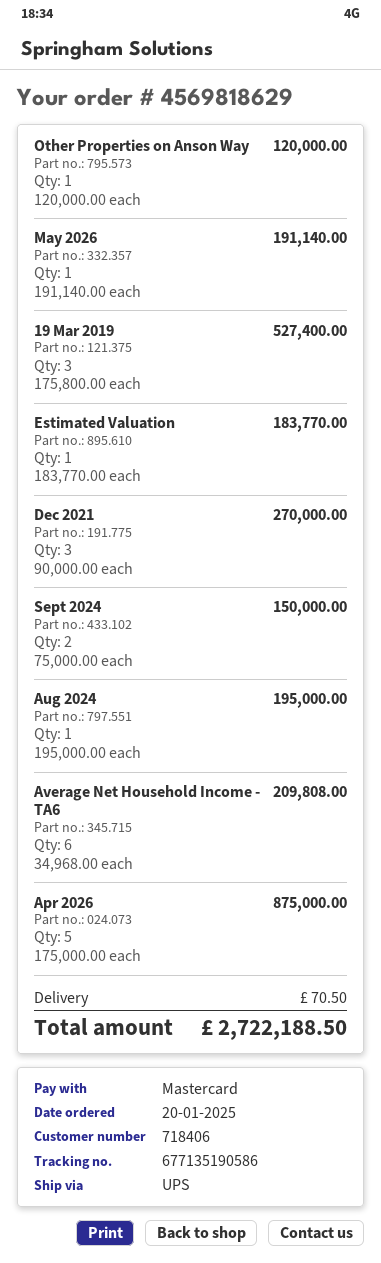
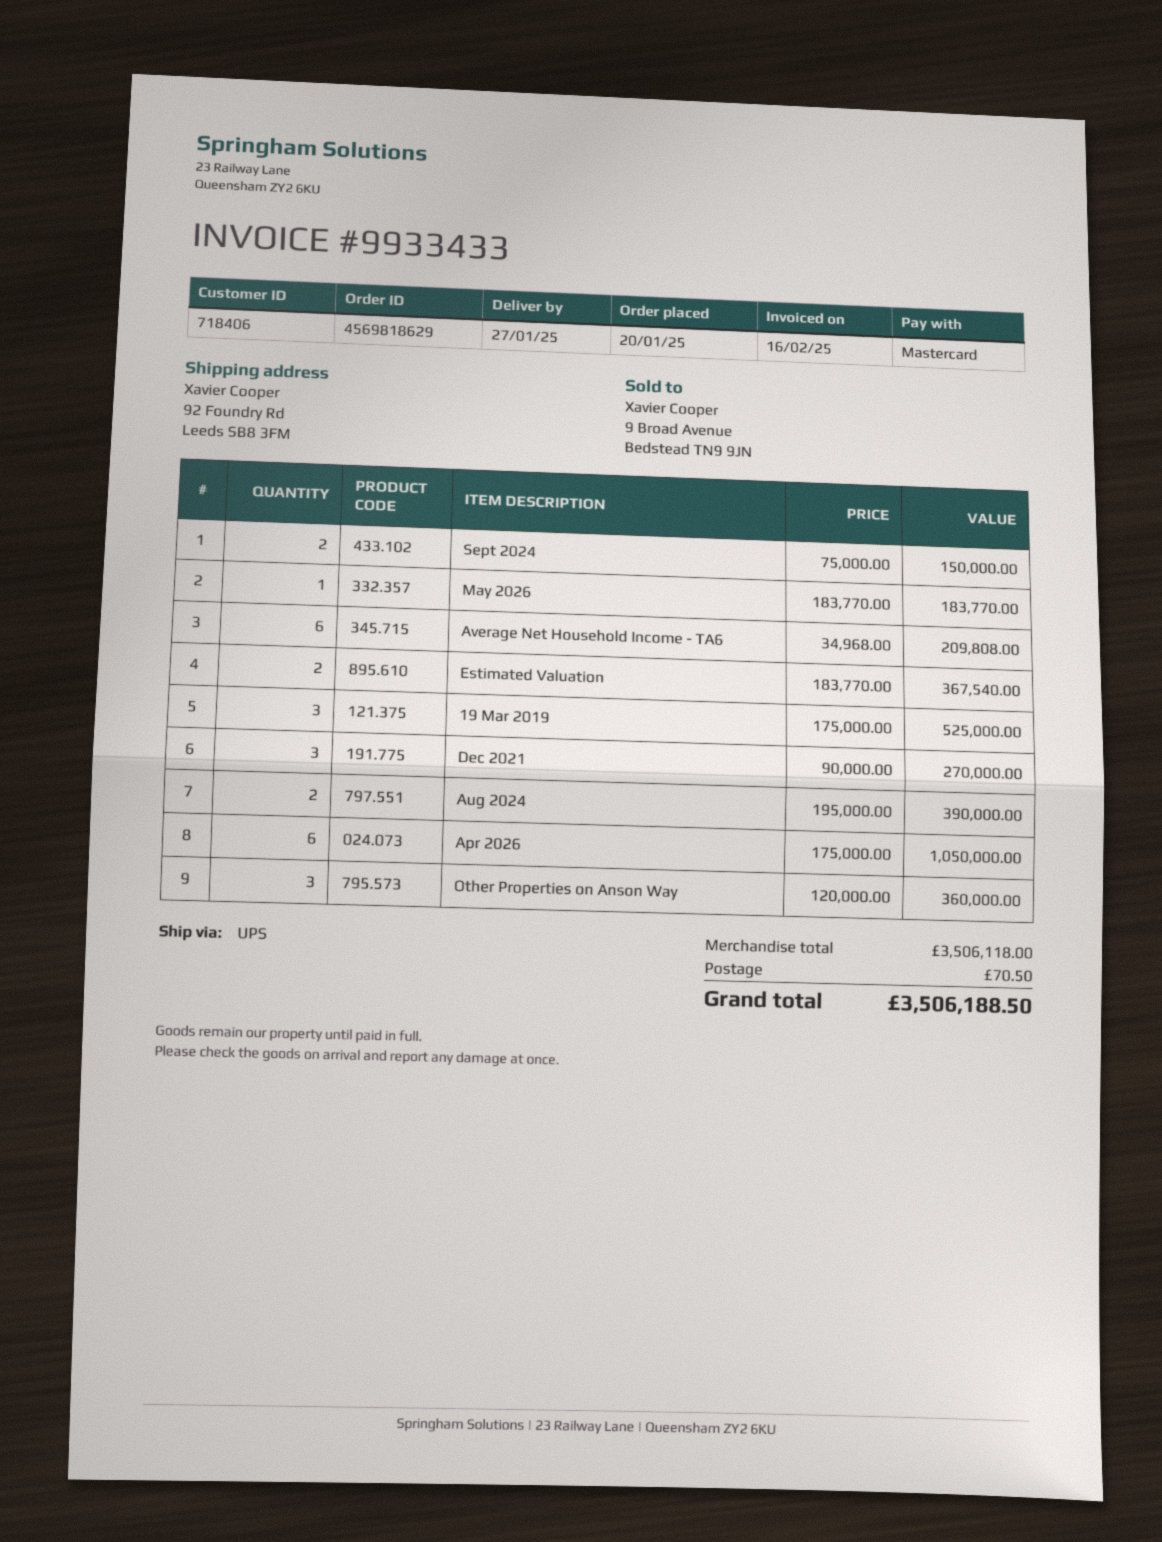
Other Properties on Anson Way: 1 x 120000.00 = 120000.00 -> 3 x 120000.00 = 360000.00
May 2026: 1 x 191140.00 = 191140.00 -> 1 x 183770.00 = 183770.00
19 Mar 2019: 3 x 175800.00 = 527400.00 -> 3 x 175000.00 = 525000.00
Estimated Valuation: 1 x 183770.00 = 183770.00 -> 2 x 183770.00 = 367540.00
Aug 2024: 1 x 195000.00 = 195000.00 -> 2 x 195000.00 = 390000.00
Apr 2026: 5 x 175000.00 = 875000.00 -> 6 x 175000.00 = 1050000.00
total: 2722188.50 -> 3506188.50

